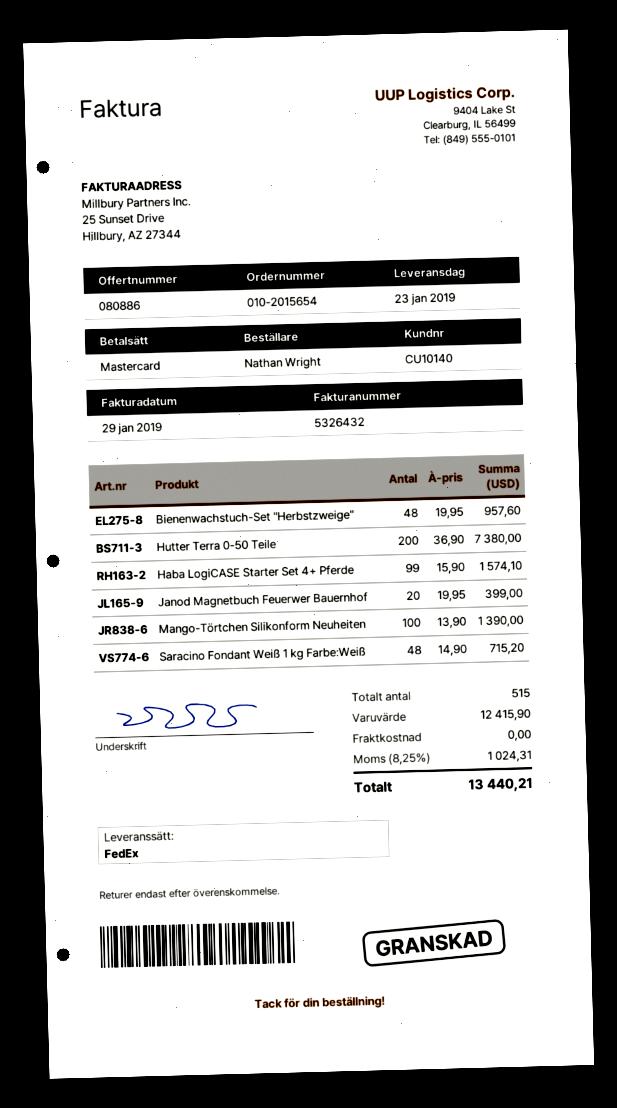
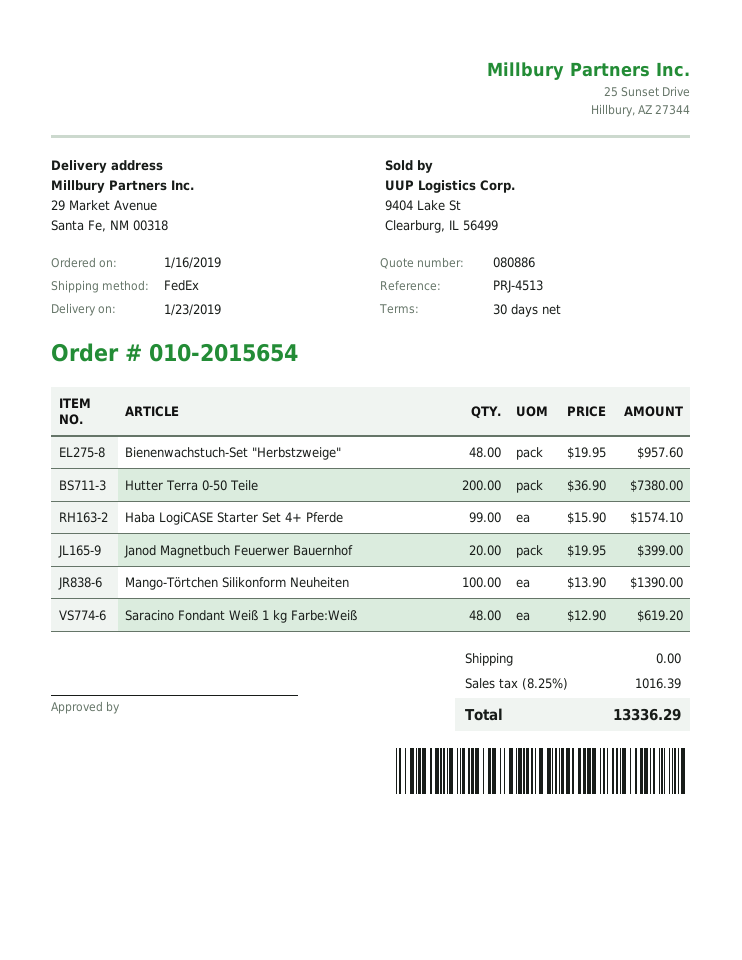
Saracino Fondant Weiß 1 kg Farbe:Weiß: 48 x 14.90 = 715.20 -> 48 x 12.90 = 619.20
tax: 8.25% = 1024.31 -> 8.25% = 1016.39
total: 13440.21 -> 13336.29

